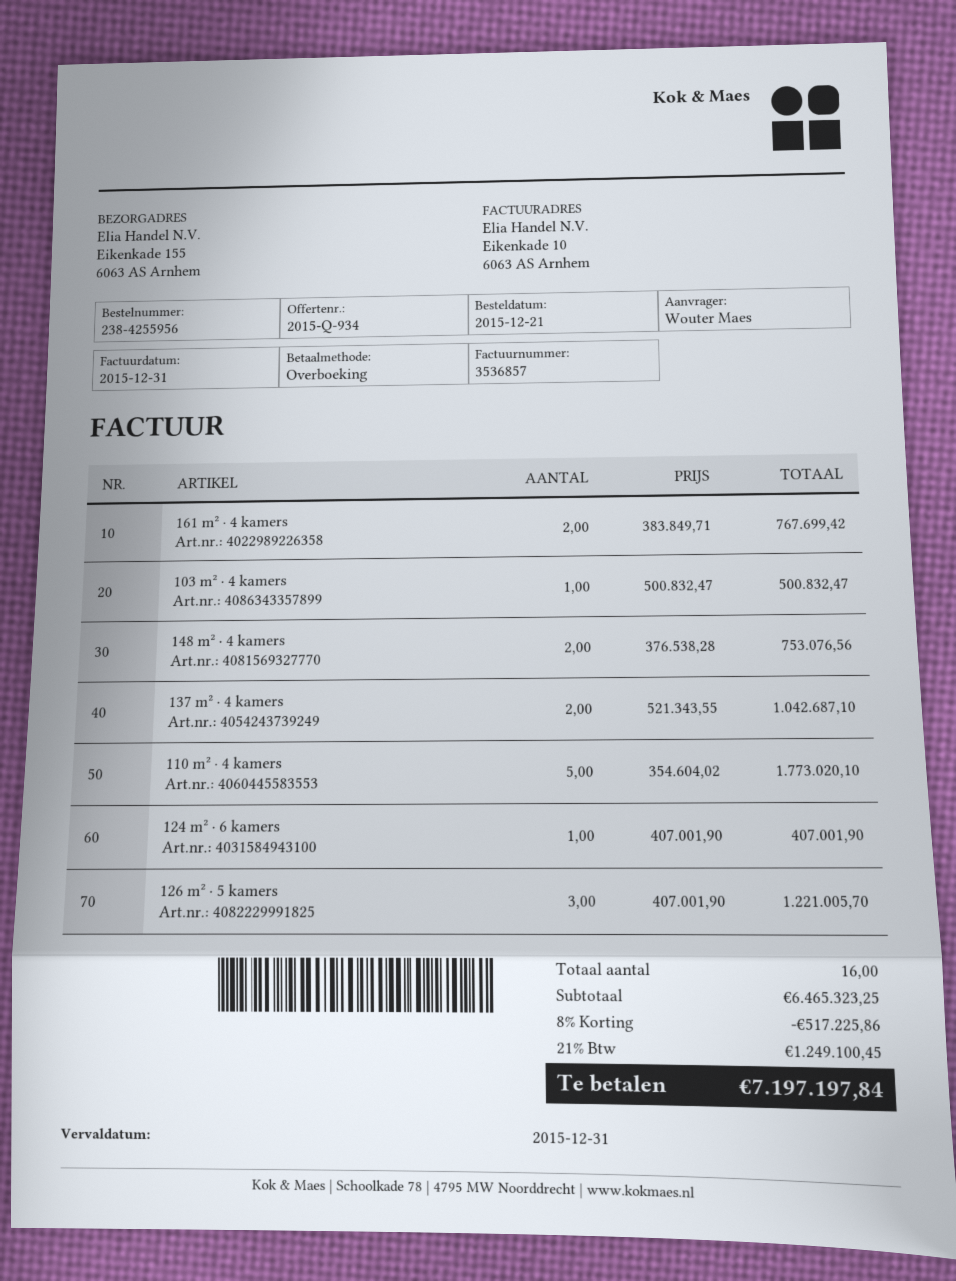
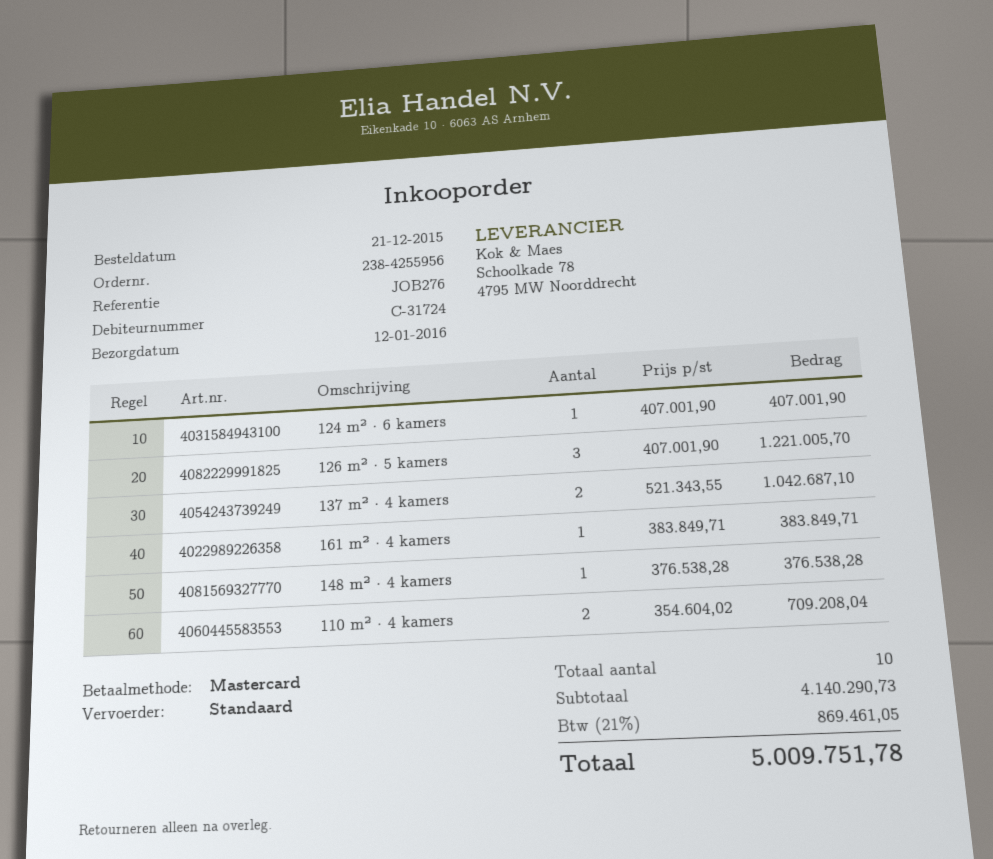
payment method: bank transfer -> Mastercard
161 m² · 4 kamers: 2 x 383849.71 = 767699.42 -> 1 x 383849.71 = 383849.71
103 m² · 4 kamers: 1 x 500832.47 = 500832.47 -> none
148 m² · 4 kamers: 2 x 376538.28 = 753076.56 -> 1 x 376538.28 = 376538.28
110 m² · 4 kamers: 5 x 354604.02 = 1773020.10 -> 2 x 354604.02 = 709208.04
total quantity: 16 -> 10
subtotal: 6465323.25 -> 4140290.73
discount: 8% = 517225.86 -> none
tax: 21% = 1249100.45 -> 21% = 869461.05
total: 7197197.84 -> 5009751.78

